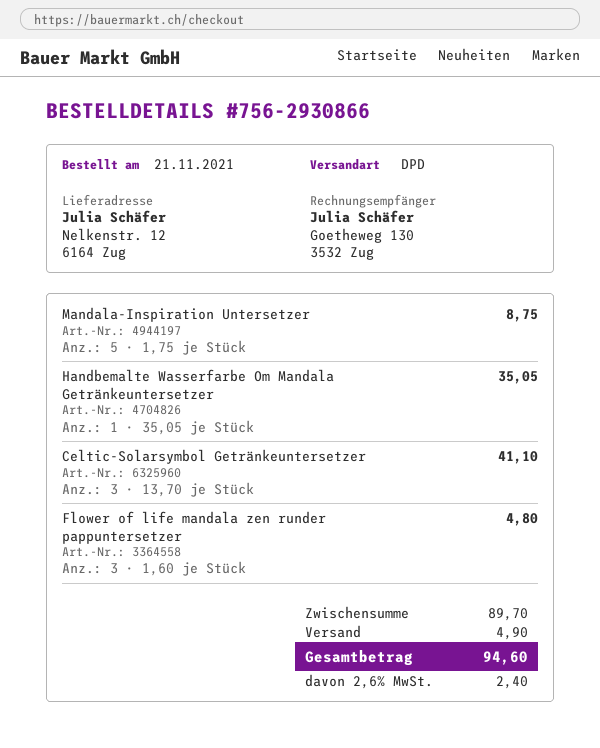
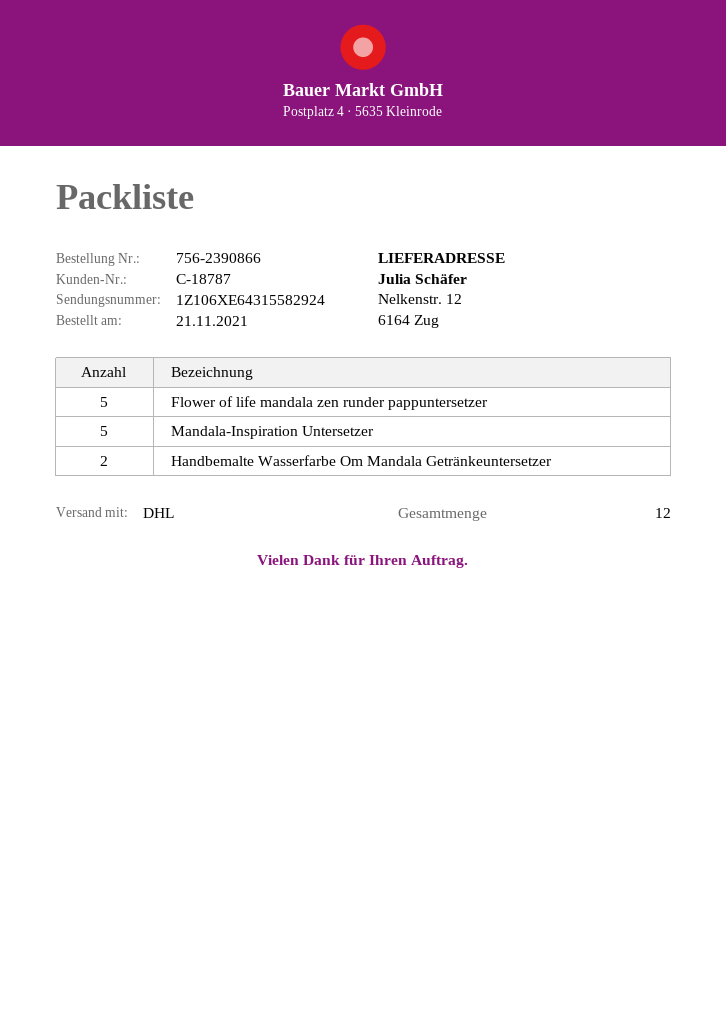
order number: 756-2930866 -> 756-2390866
shipping method: DPD -> DHL
Handbemalte Wasserfarbe Om Mandala Getränkeuntersetzer: 1 -> 2
Celtic-Solarsymbol Getränkeuntersetzer: 3 -> none
Flower of life mandala zen runder pappuntersetzer: 3 -> 5

